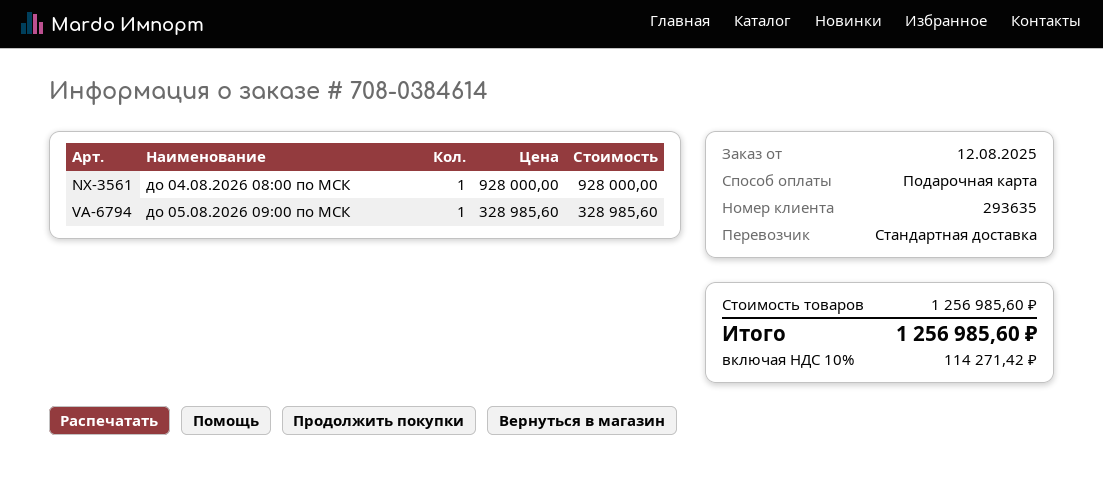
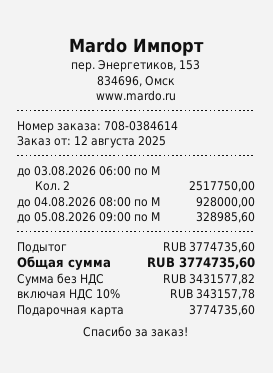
до 03.08.2026 06:00 по М: none -> 2 for 2517750.00
subtotal: 1256985.60 -> 3774735.60
tax: 10% = 114271.42 -> 10% = 343157.78
total: 1256985.60 -> 3774735.60

